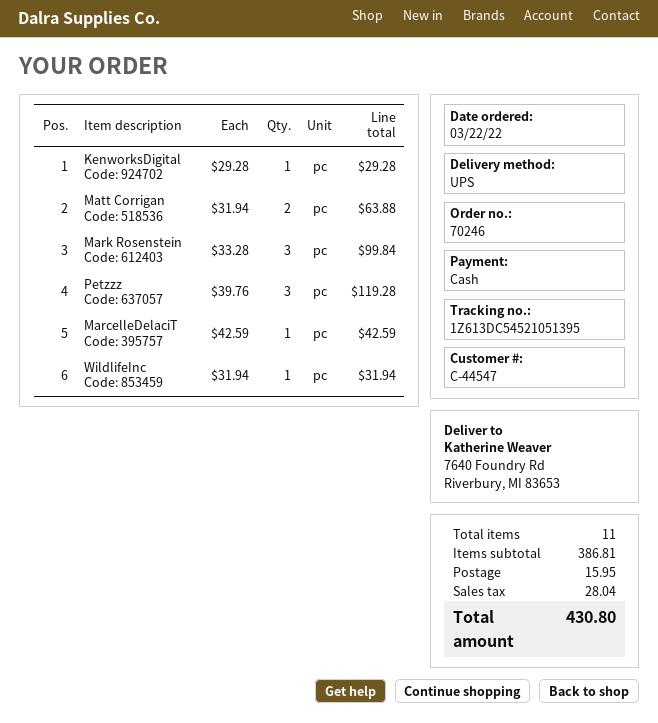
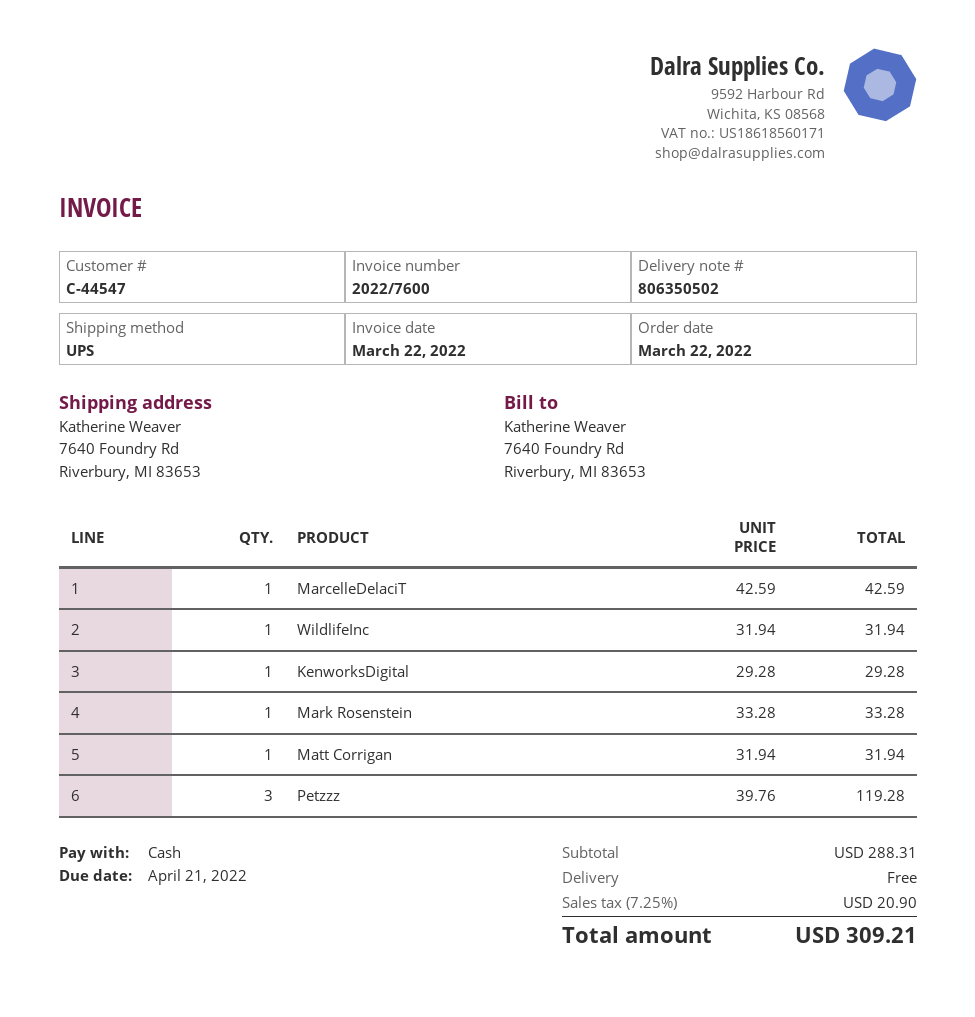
Matt Corrigan: 2 x 31.94 = 63.88 -> 1 x 31.94 = 31.94
Mark Rosenstein: 3 x 33.28 = 99.84 -> 1 x 33.28 = 33.28
subtotal: 386.81 -> 288.31
shipping: 15.95 -> 0.00
tax: 28.04 -> 20.90
total: 430.80 -> 309.21

